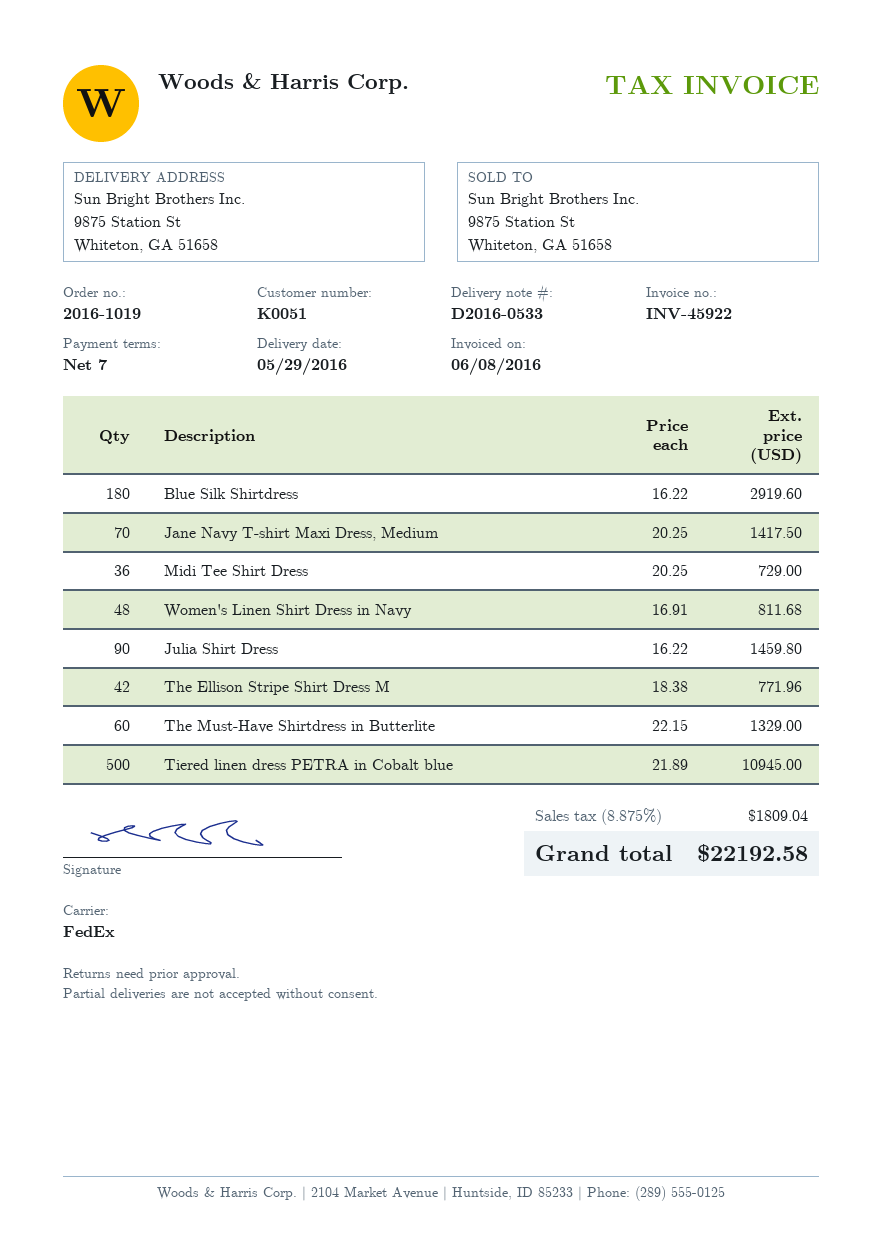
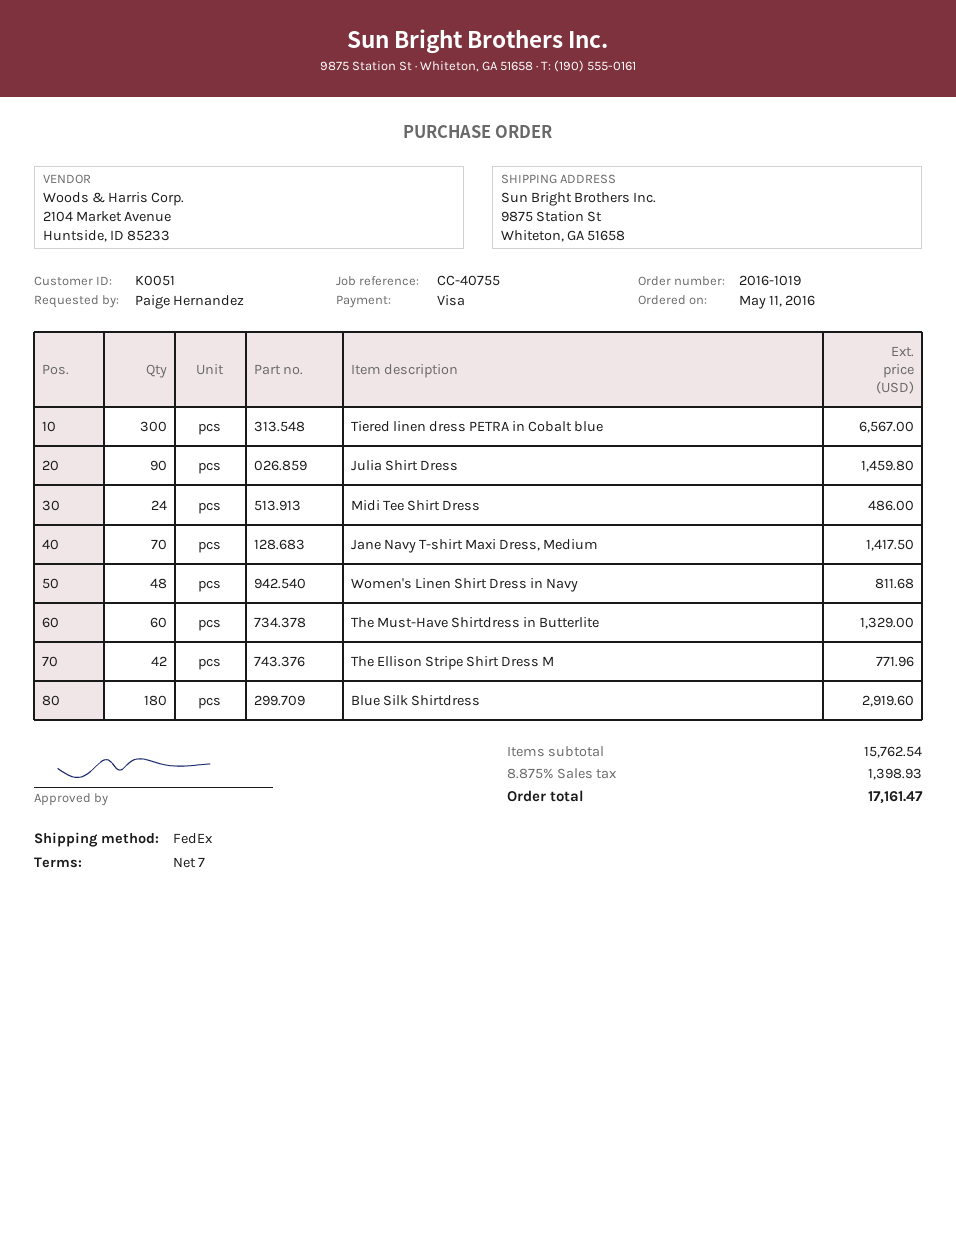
Midi Tee Shirt Dress: 36 for 729.00 -> 24 for 486.00
Tiered linen dress PETRA in Cobalt blue: 500 for 10945.00 -> 300 for 6567.00
tax: 8.875% = 1809.04 -> 8.875% = 1398.93
total: 22192.58 -> 17161.47

